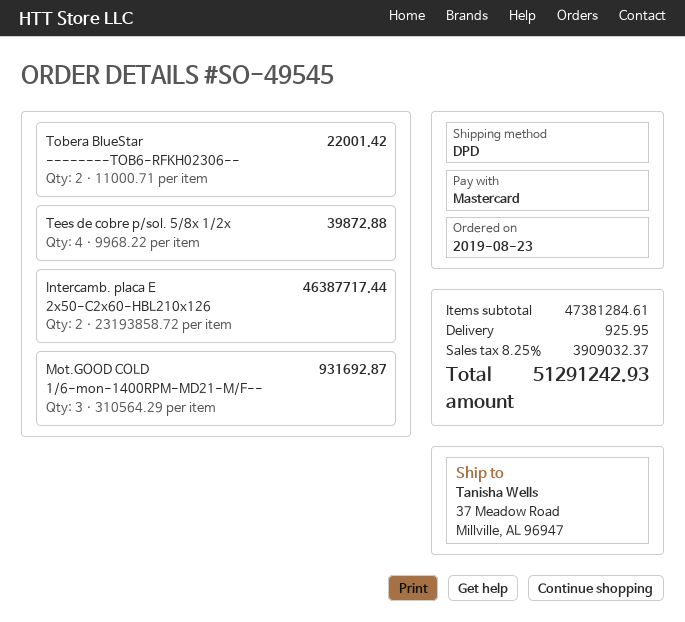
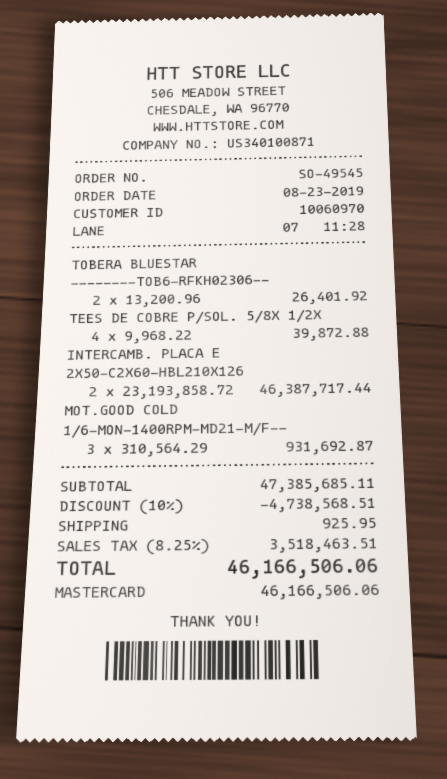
Tobera BlueStar --------TOB6-RFKH02306--: 2 x 11000.71 = 22001.42 -> 2 x 13200.96 = 26401.92
subtotal: 47381284.61 -> 47385685.11
discount: none -> 10% = 4738568.51
tax: 8.25% = 3909032.37 -> 8.25% = 3518463.51
total: 51291242.93 -> 46166506.06

